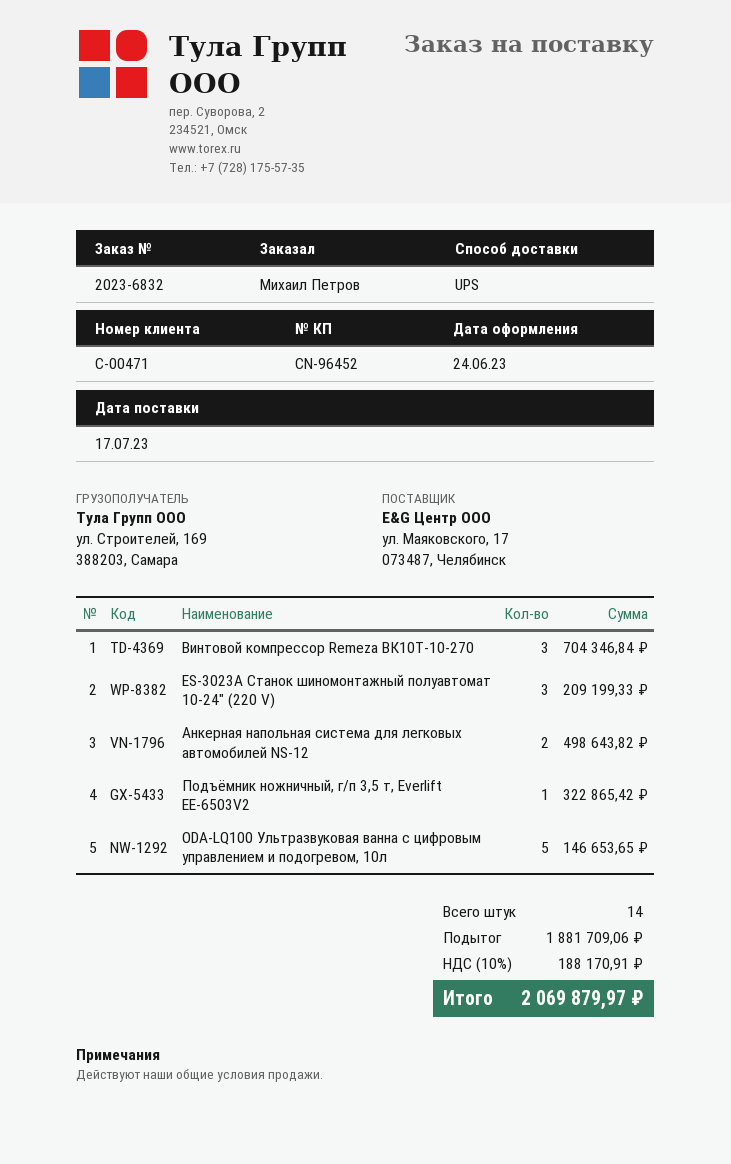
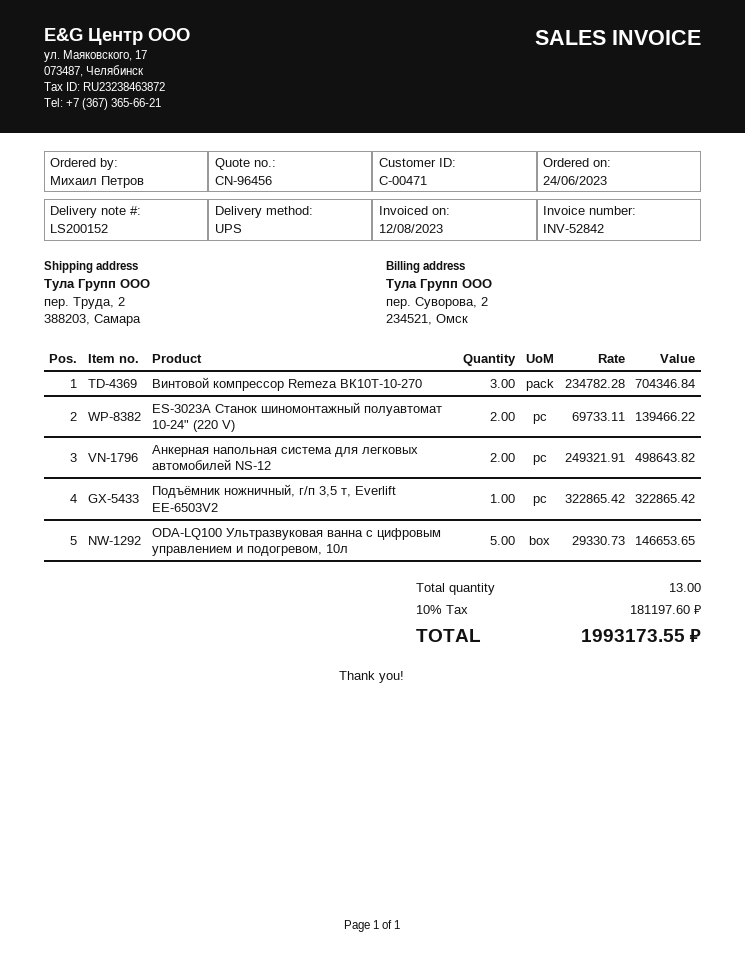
quote number: CN-96452 -> CN-96456
ship to: ул. Строителей, 169, 388203, Самара -> пер. Труда, 2, 388203, Самара
ES-3023A Станок шиномонтажный полуавтомат 10-24" (220 V): 3 for 209199.33 -> 2 for 139466.22
total quantity: 14 -> 13
tax: 10% = 188170.91 -> 10% = 181197.60
total: 2069879.97 -> 1993173.55

